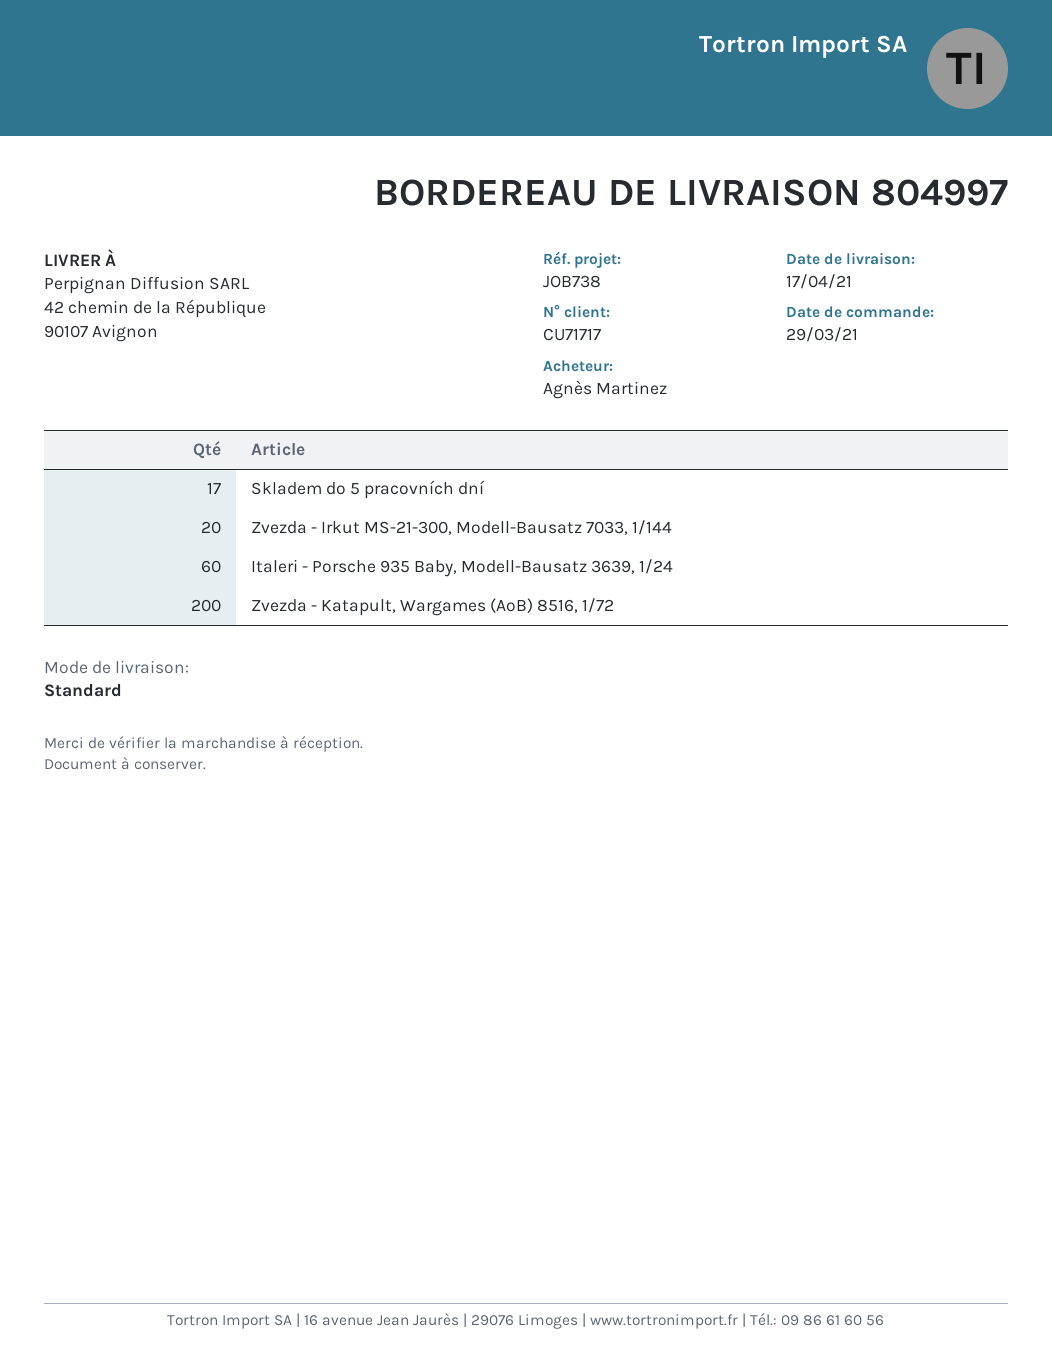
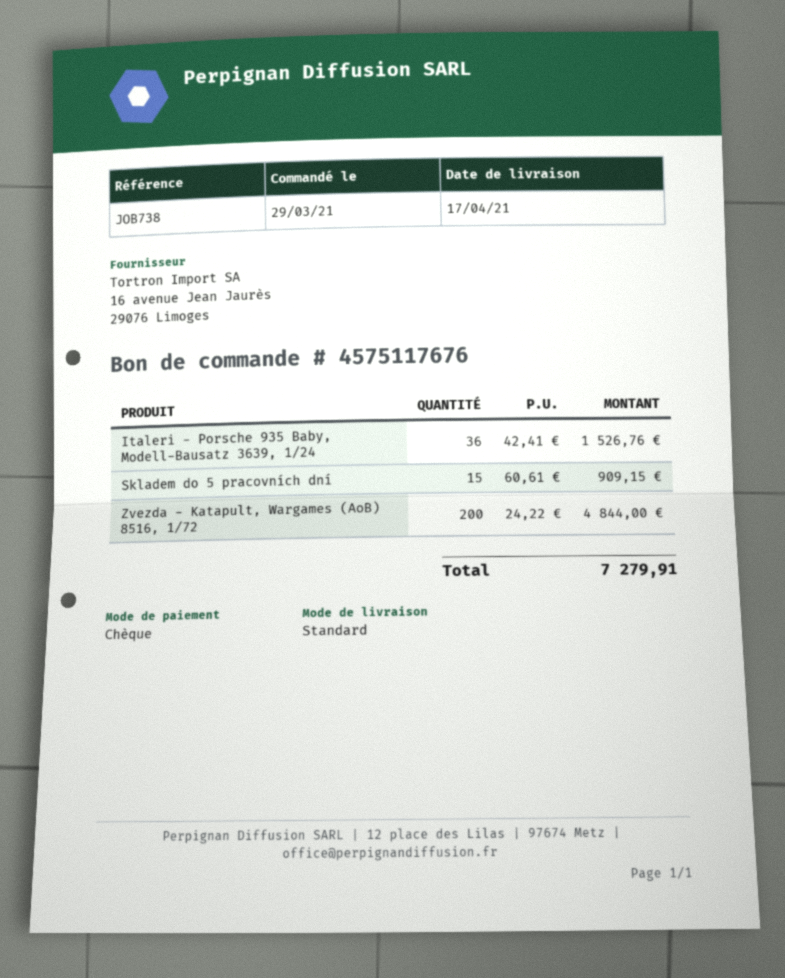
Skladem do 5 pracovních dní: 17 -> 15
Zvezda - Irkut MS-21-300, Modell-Bausatz 7033, 1/144: 20 -> none
Italeri - Porsche 935 Baby, Modell-Bausatz 3639, 1/24: 60 -> 36

